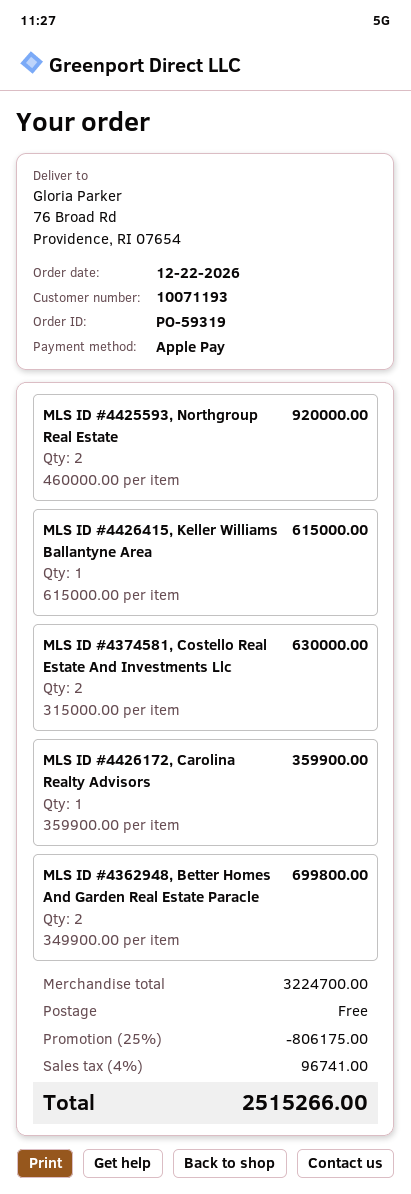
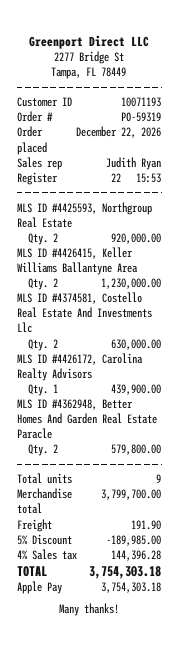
MLS ID #4426415, Keller Williams Ballantyne Area: 1 for 615000.00 -> 2 for 1230000.00
MLS ID #4426172, Carolina Realty Advisors: 1 for 359900.00 -> 1 for 439900.00
MLS ID #4362948, Better Homes And Garden Real Estate Paracle: 2 for 699800.00 -> 2 for 579800.00
subtotal: 3224700.00 -> 3799700.00
discount: 25% = 806175.00 -> 5% = 189985.00
shipping: 0.00 -> 191.90
tax: 4% = 96741.00 -> 4% = 144396.28
total: 2515266.00 -> 3754303.18

